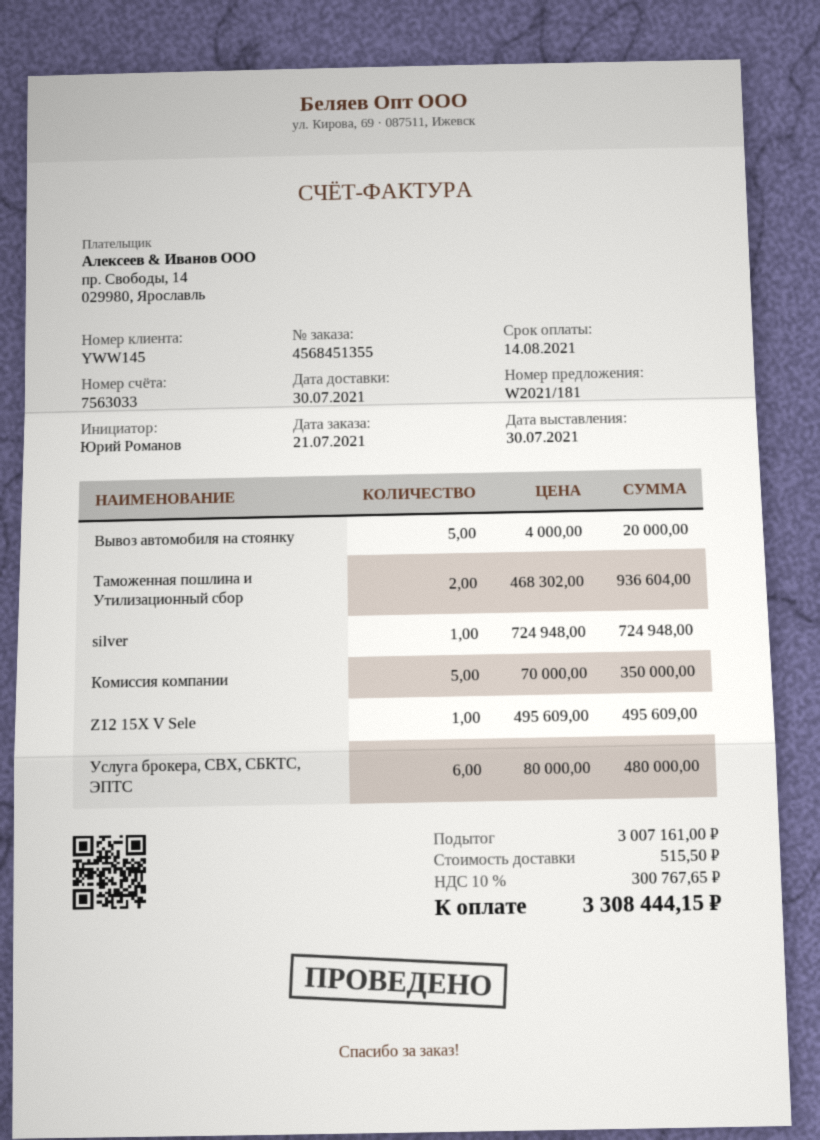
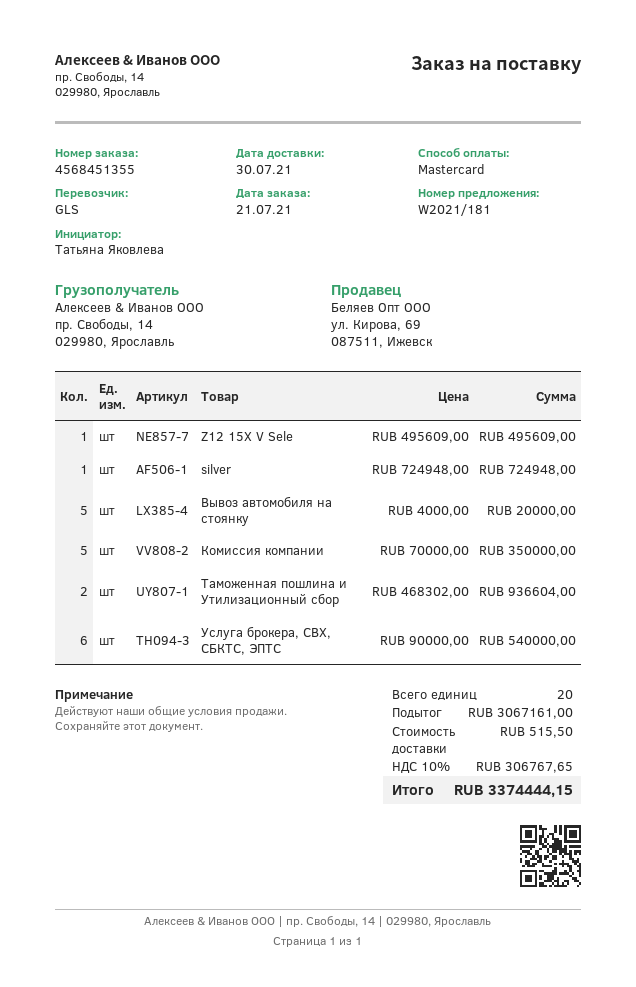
ordered by: Юрий Романов -> Татьяна Яковлева
Услуга брокера, СВХ, СБКТС, ЭПТС: 6 x 80000.00 = 480000.00 -> 6 x 90000.00 = 540000.00
subtotal: 3007161.00 -> 3067161.00
tax: 10% = 300767.65 -> 10% = 306767.65
total: 3308444.15 -> 3374444.15

